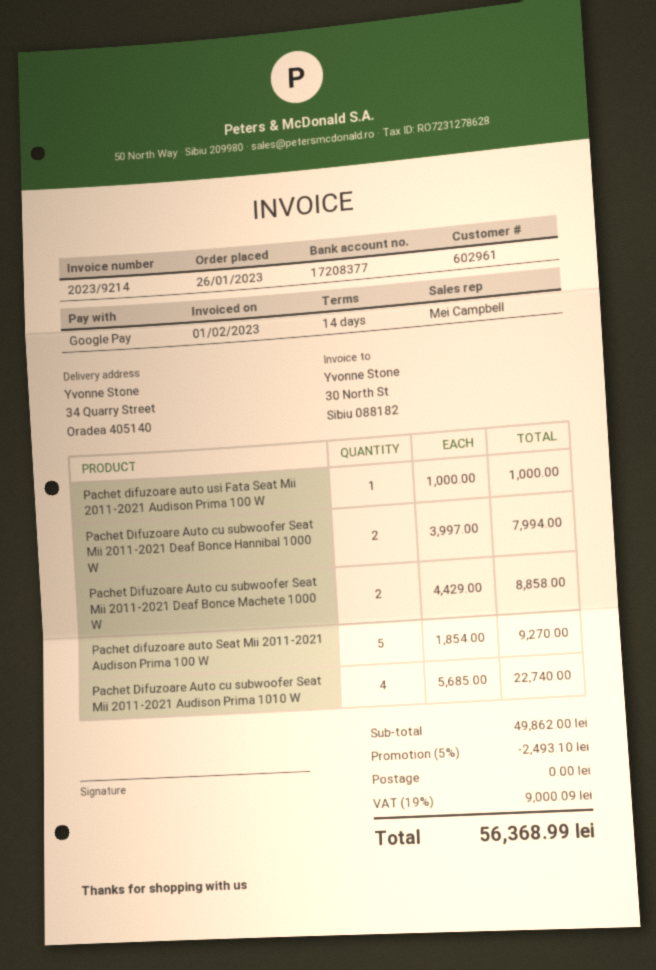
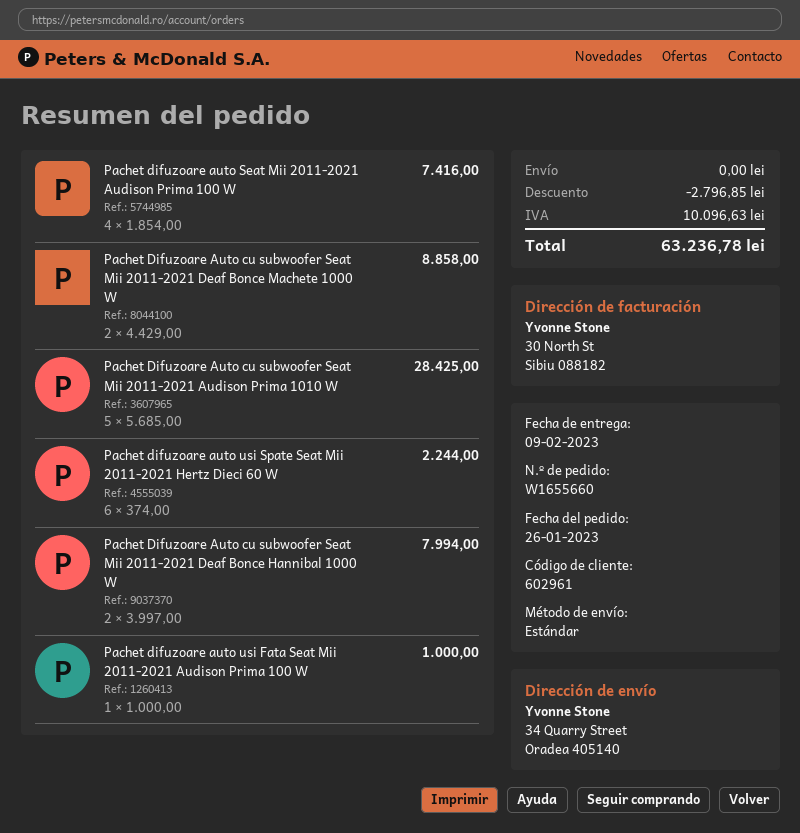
Pachet difuzoare auto Seat Mii 2011-2021 Audison Prima 100 W: 5 x 1854.00 = 9270.00 -> 4 x 1854.00 = 7416.00
Pachet Difuzoare Auto cu subwoofer Seat Mii 2011-2021 Audison Prima 1010 W: 4 x 5685.00 = 22740.00 -> 5 x 5685.00 = 28425.00
Pachet difuzoare auto usi Spate Seat Mii 2011-2021 Hertz Dieci 60 W: none -> 6 x 374.00 = 2244.00
discount: 2493.10 -> 2796.85
tax: 9000.09 -> 10096.63
total: 56368.99 -> 63236.78

